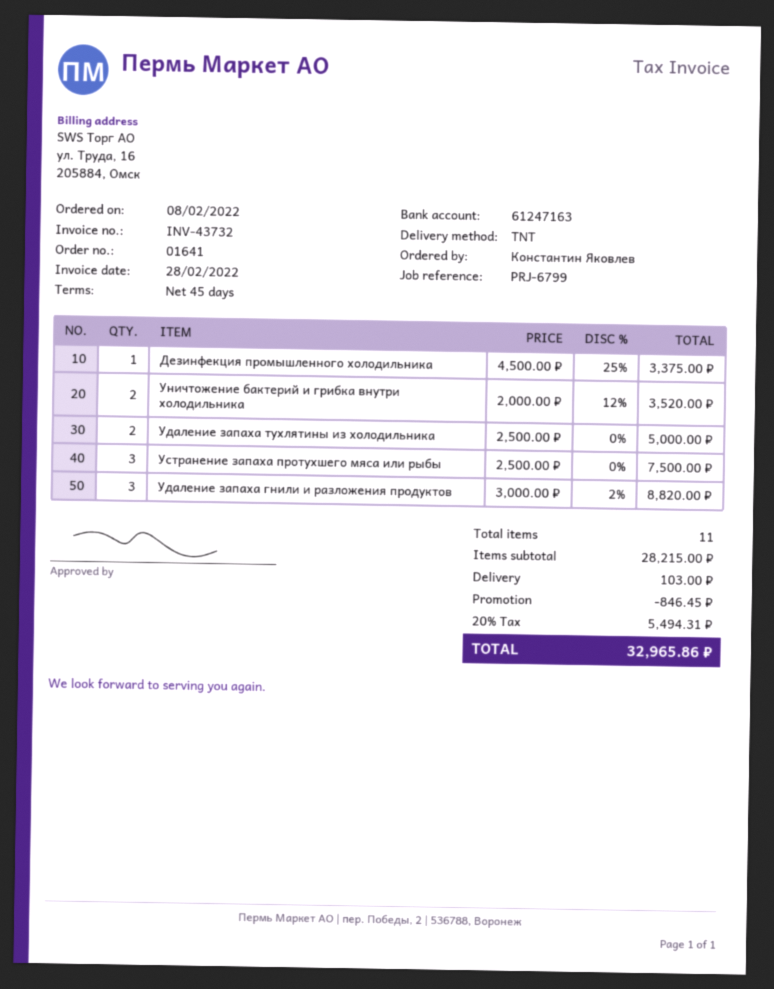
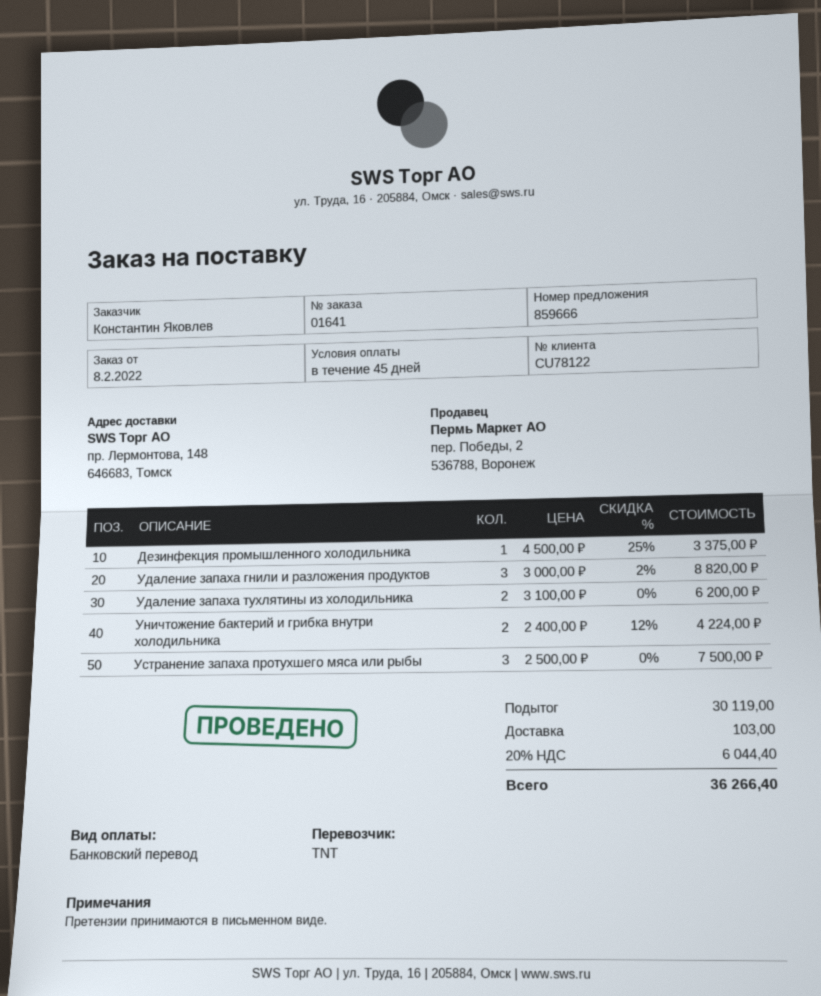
Уничтожение бактерий и грибка внутри холодильника: 2 x 2000.00 - 12% = 3520.00 -> 2 x 2400.00 - 12% = 4224.00
Удаление запаха тухлятины из холодильника: 2 x 2500.00 = 5000.00 -> 2 x 3100.00 = 6200.00
subtotal: 28215.00 -> 30119.00
discount: 846.45 -> none
tax: 20% = 5494.31 -> 20% = 6044.40
total: 32965.86 -> 36266.40

